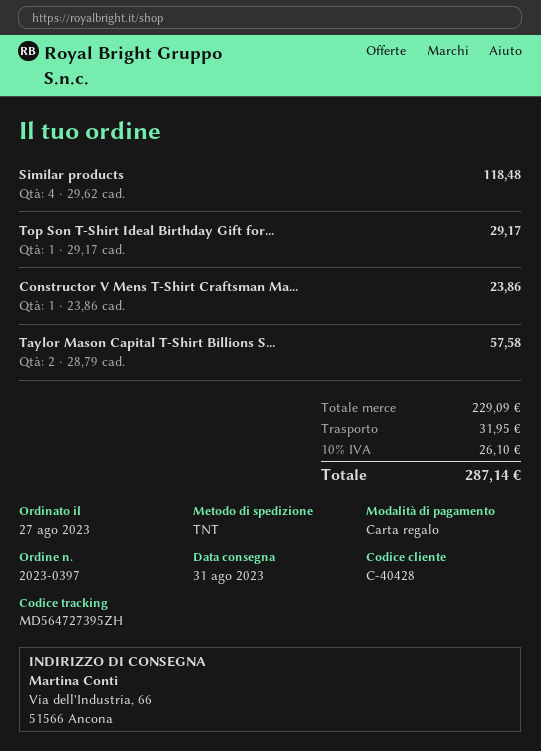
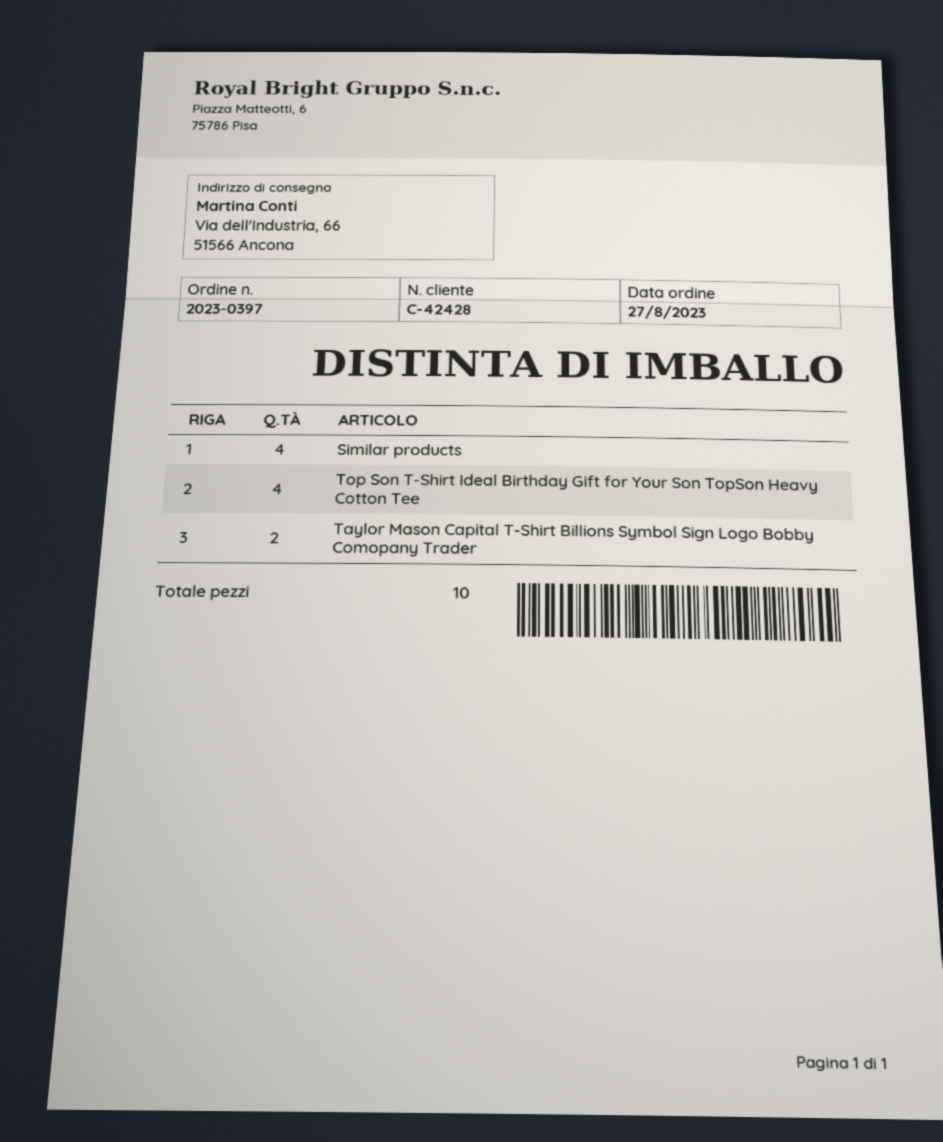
customer number: C-40428 -> C-42428
Top Son T-Shirt Ideal Birthday Gift for...: 1 -> 4
Constructor V Mens T-Shirt Craftsman Ma...: 1 -> none

